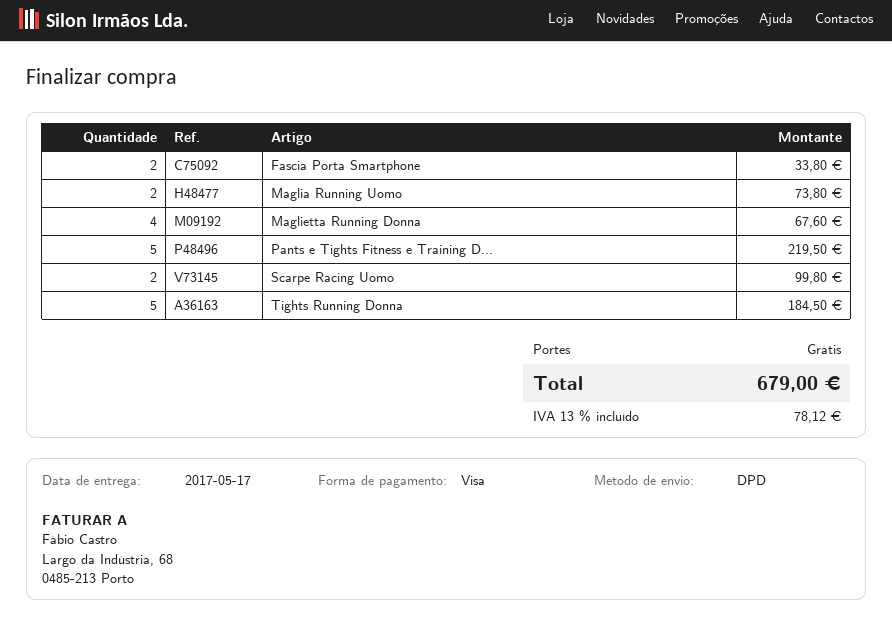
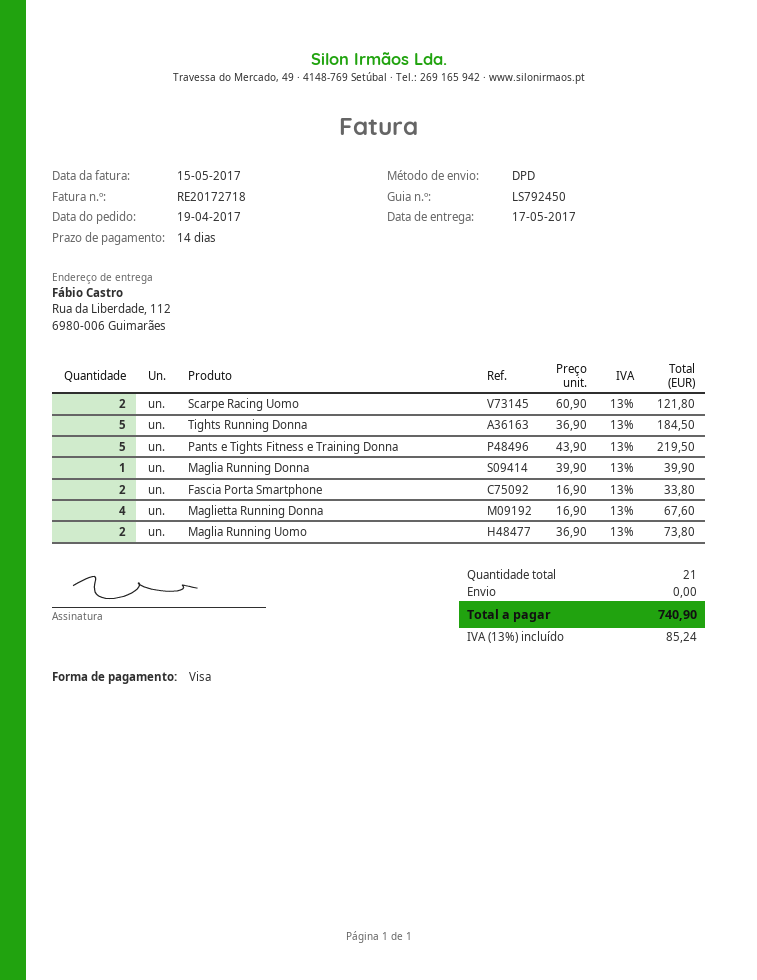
Scarpe Racing Uomo: 2 for 99.80 -> 2 for 121.80
Maglia Running Donna: none -> 1 for 39.90
tax: 13% = 78.12 -> 13% = 85.24
total: 679.00 -> 740.90

